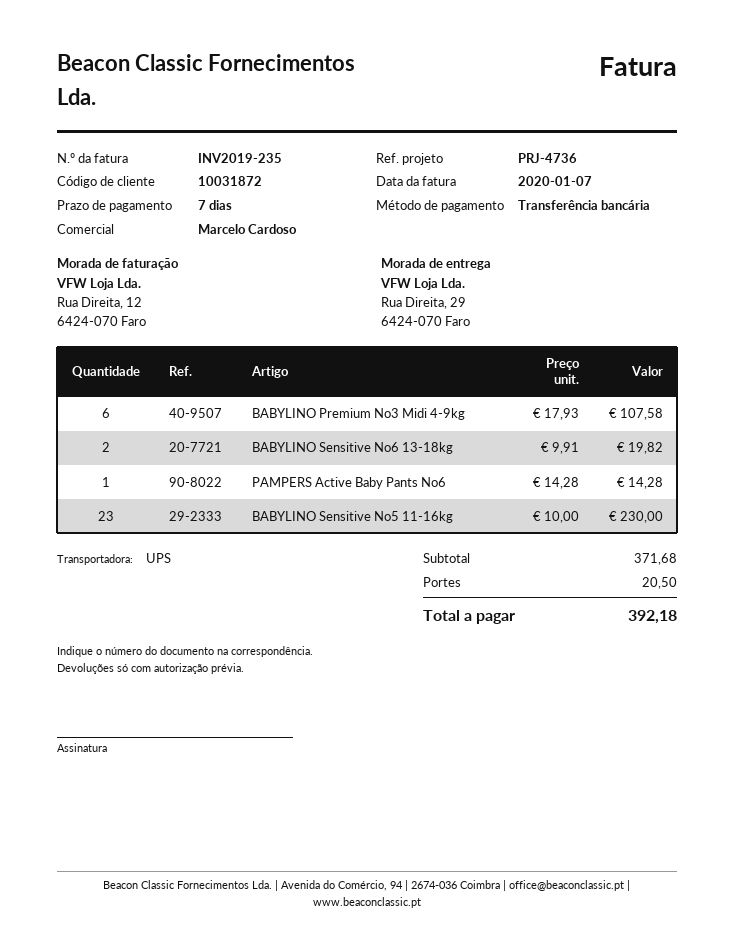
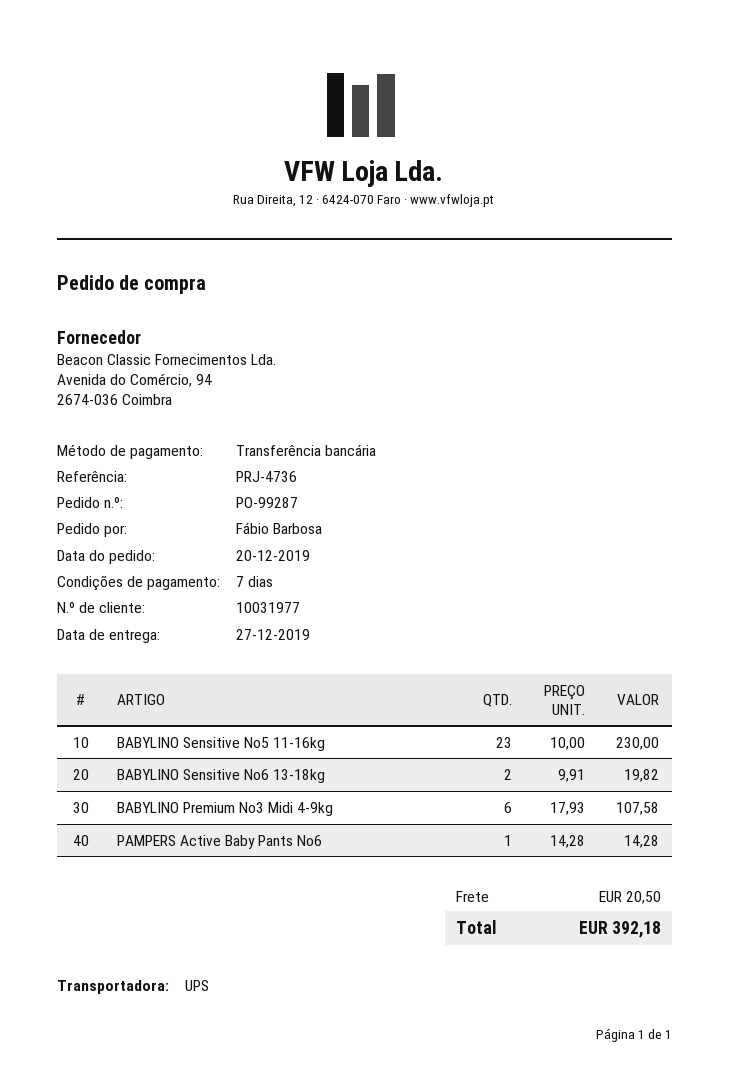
customer number: 10031872 -> 10031977

